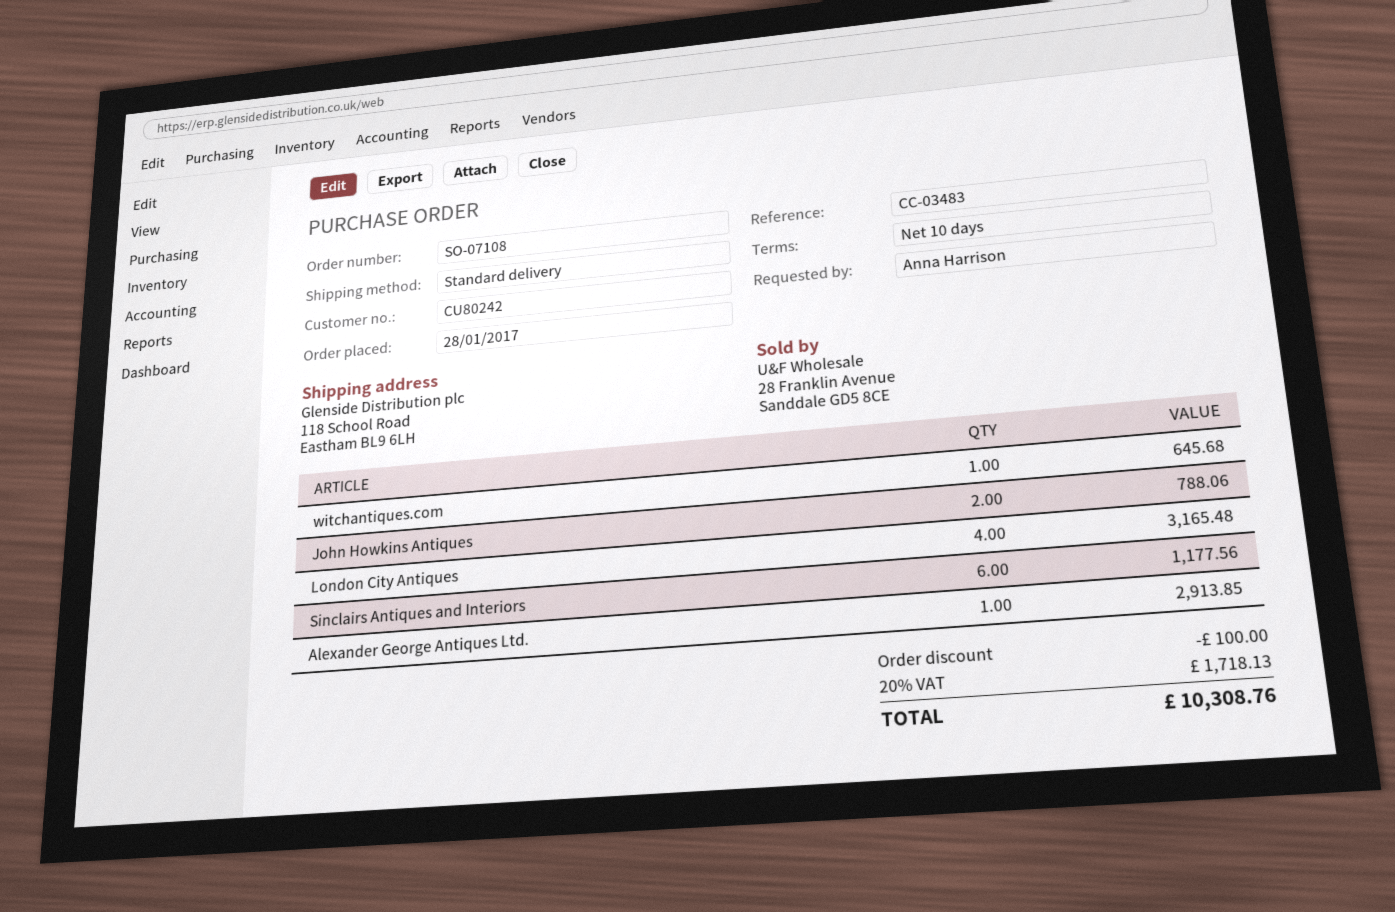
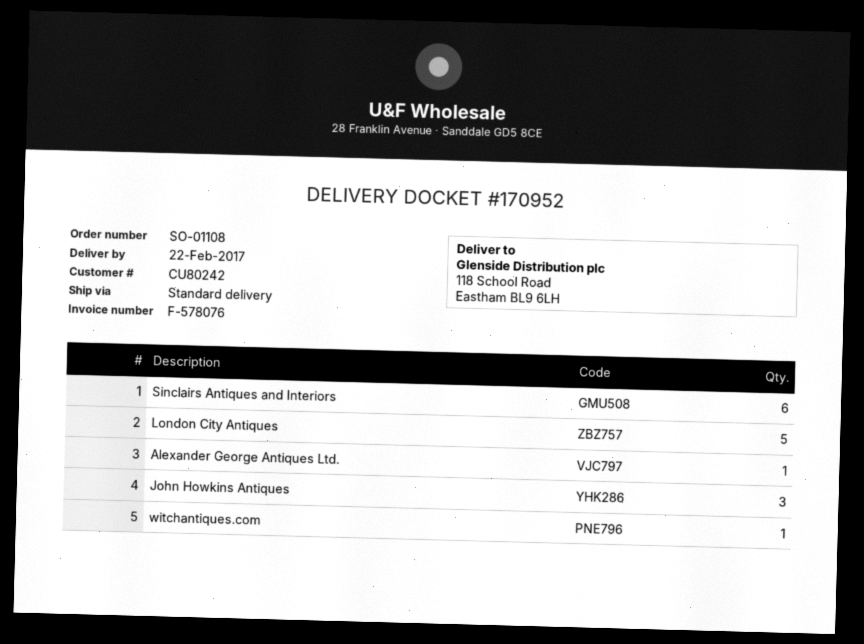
order number: SO-07108 -> SO-01108
John Howkins Antiques: 2 -> 3
London City Antiques: 4 -> 5

